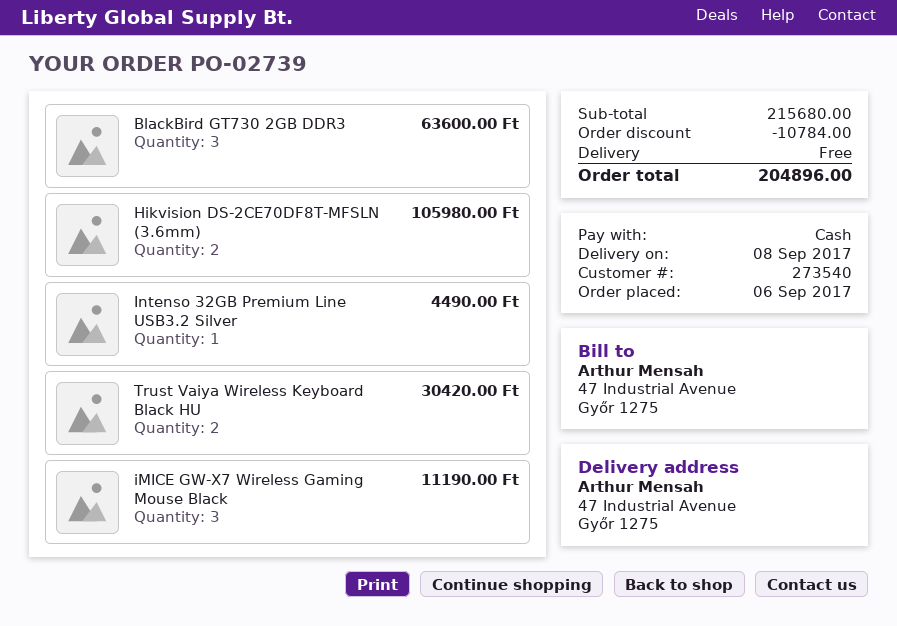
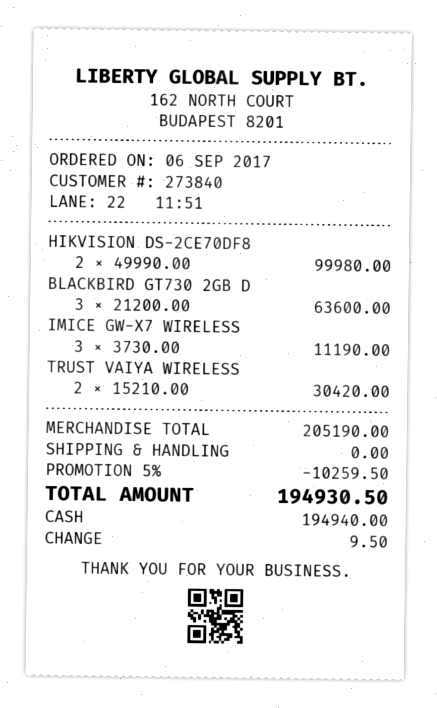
customer number: 273540 -> 273840
Hikvision DS-2CE70DF8T-MFSLN (3.6mm): 2 for 105980.00 -> 2 for 99980.00
Intenso 32GB Premium Line USB3.2 Silver: 1 for 4490.00 -> none
subtotal: 215680.00 -> 205190.00
discount: 10784.00 -> 10259.50
total: 204896.00 -> 194930.50

